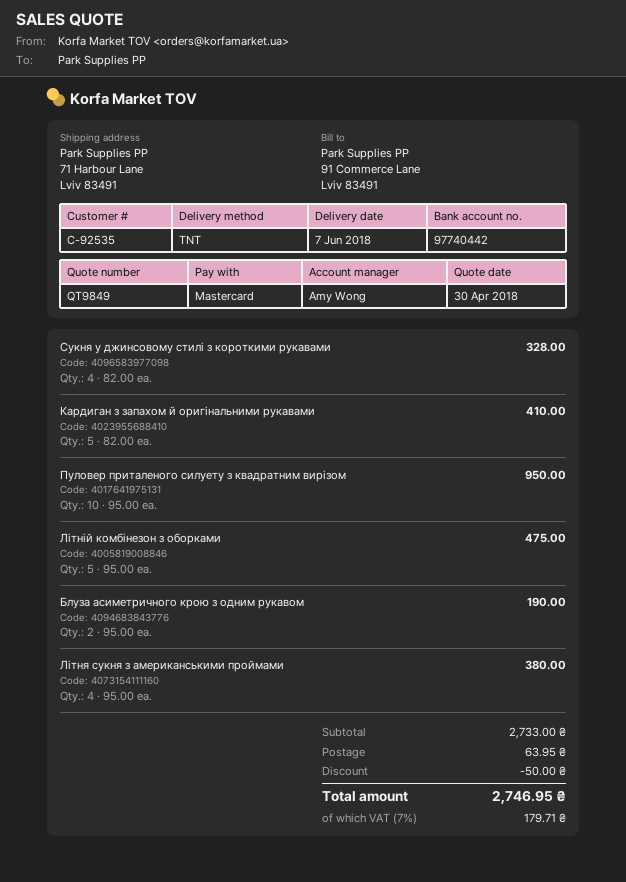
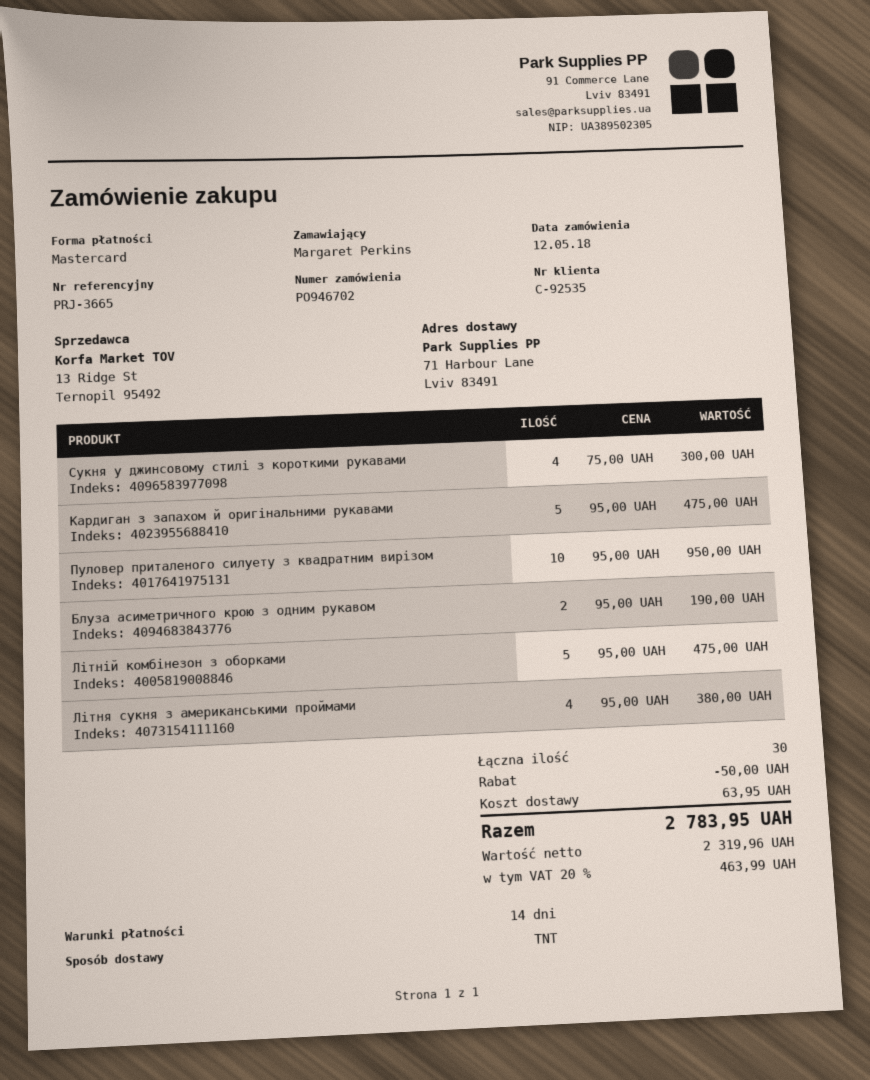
Сукня у джинсовому стилі з короткими рукавами: 4 x 82.00 = 328.00 -> 4 x 75.00 = 300.00
Кардиган з запахом й оригінальними рукавами: 5 x 82.00 = 410.00 -> 5 x 95.00 = 475.00
tax: 7% = 179.71 -> 20% = 463.99
total: 2746.95 -> 2783.95

